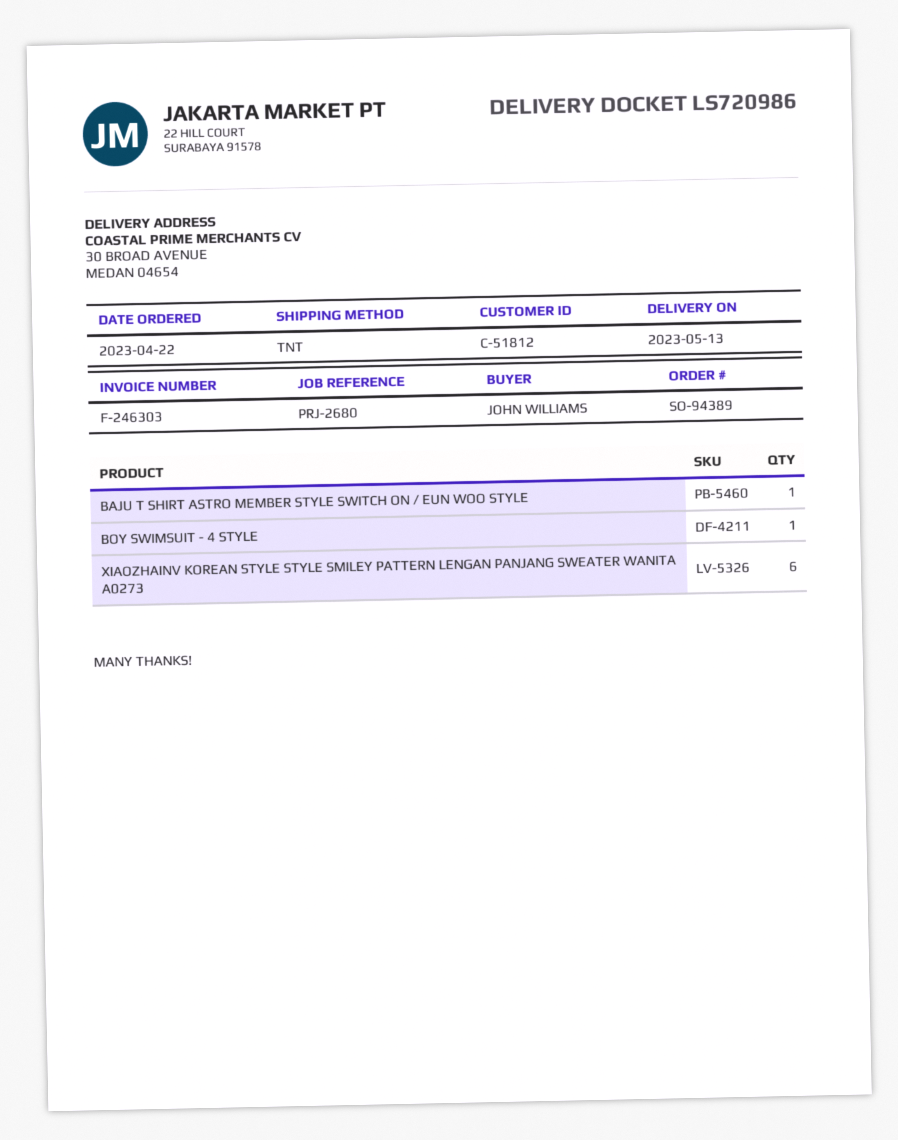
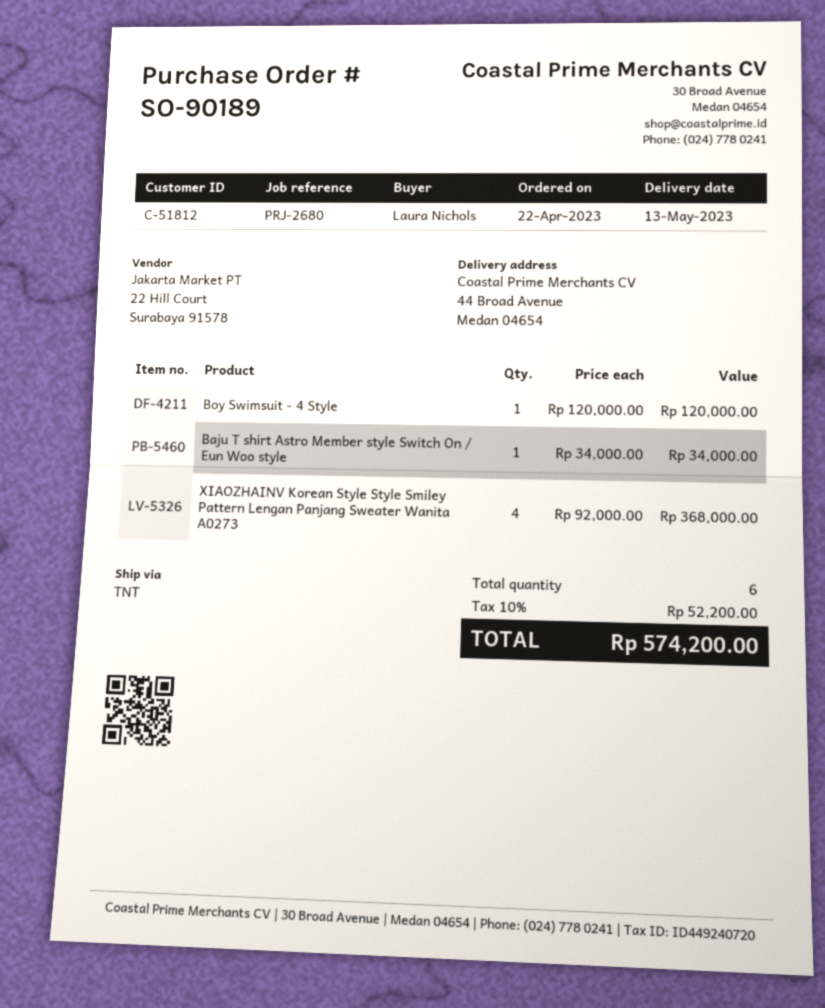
order number: SO-94389 -> SO-90189
ordered by: JOHN WILLIAMS -> Laura Nichols
ship to: 30 BROAD AVENUE, MEDAN 04654 -> 44 Broad Avenue, Medan 04654
XIAOZHAINV KOREAN STYLE STYLE SMILEY PATTERN LENGAN PANJANG SWEATER WANITA A0273: 6 -> 4

